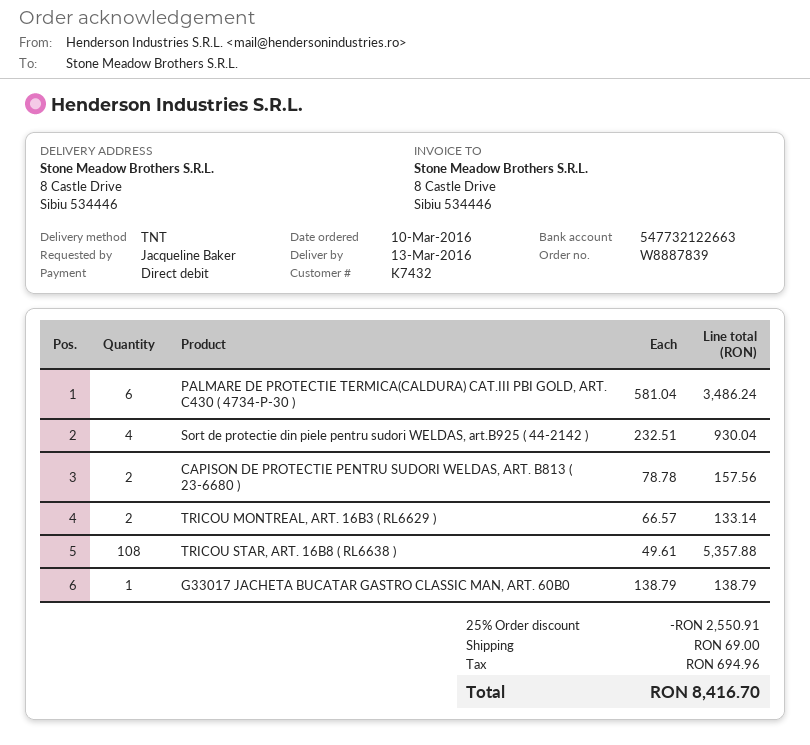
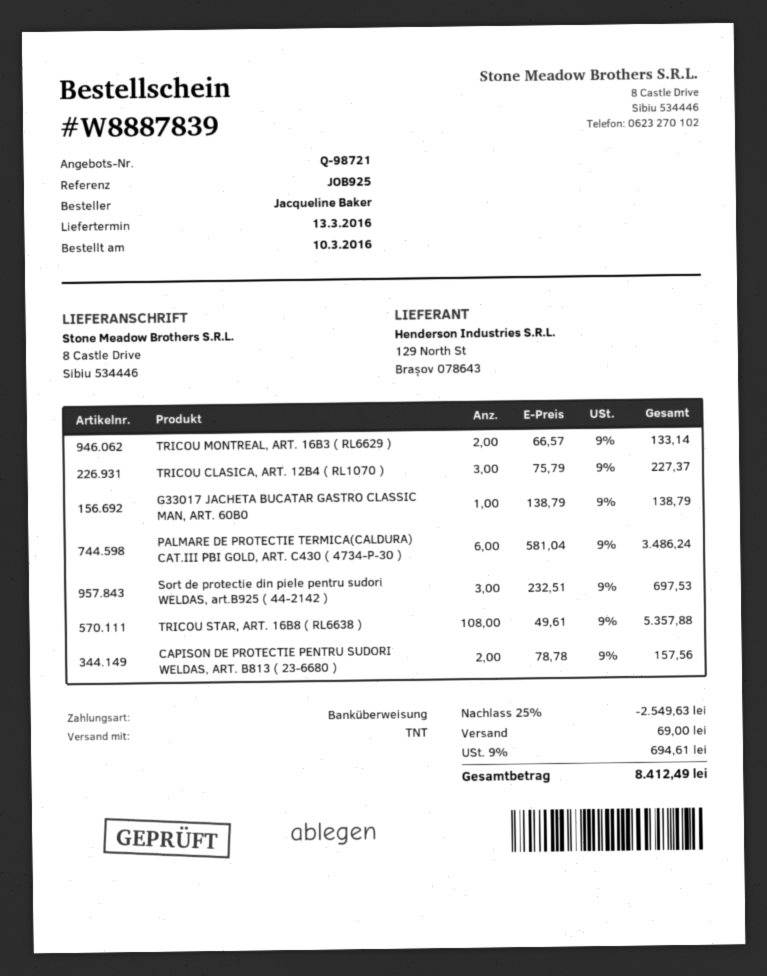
payment method: direct debit -> bank transfer
Sort de protectie din piele pentru sudori WELDAS, art.B925 ( 44-2142 ): 4 x 232.51 = 930.04 -> 3 x 232.51 = 697.53
TRICOU CLASICA, ART. 12B4 ( RL1070 ): none -> 3 x 75.79 = 227.37
discount: 25% = 2550.91 -> 25% = 2549.63
tax: 694.96 -> 694.61
total: 8416.70 -> 8412.49

